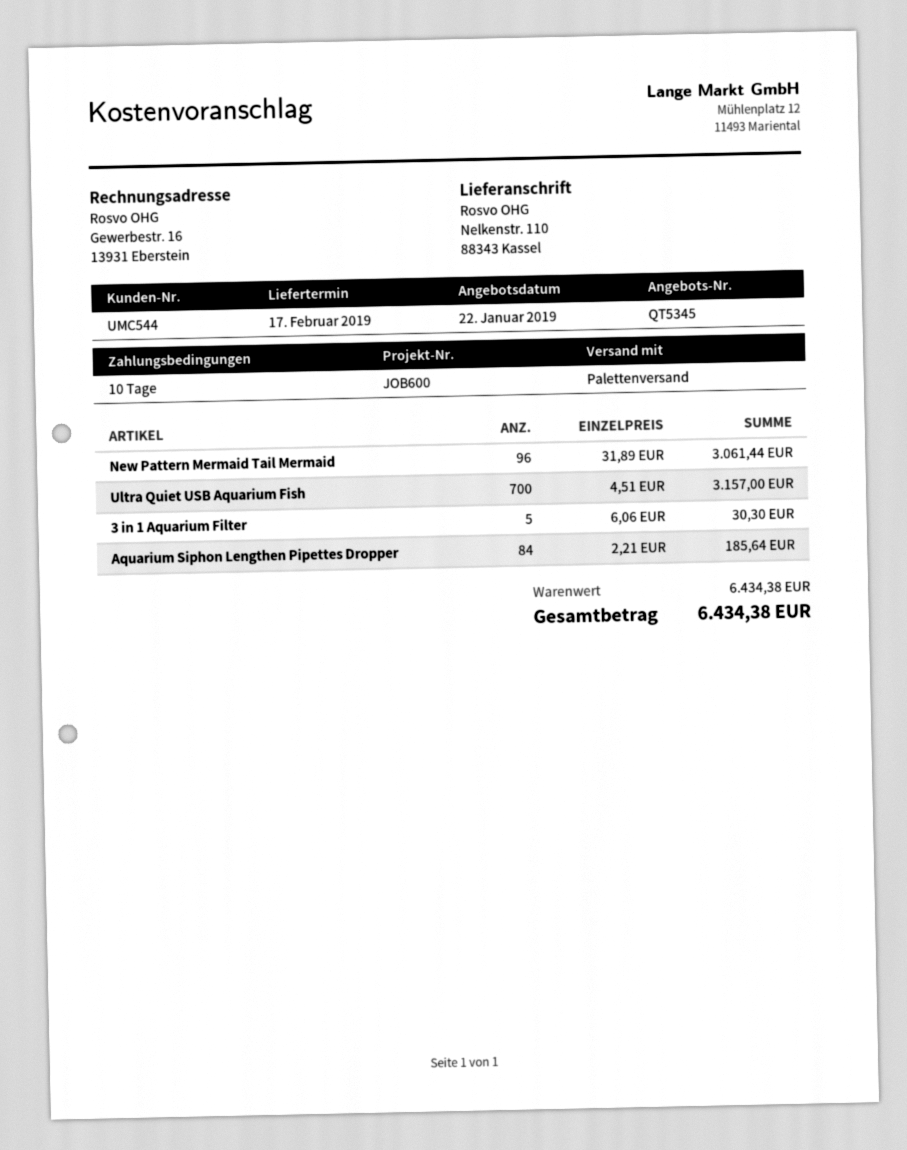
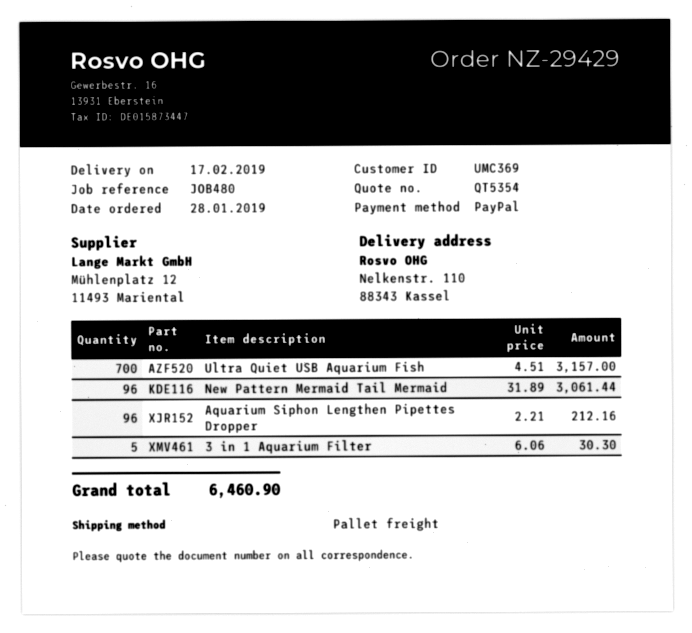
quote number: QT5345 -> QT5354
customer number: UMC544 -> UMC369
reference: JOB600 -> JOB480
Aquarium Siphon Lengthen Pipettes Dropper: 84 x 2.21 = 185.64 -> 96 x 2.21 = 212.16
total: 6434.38 -> 6460.90

